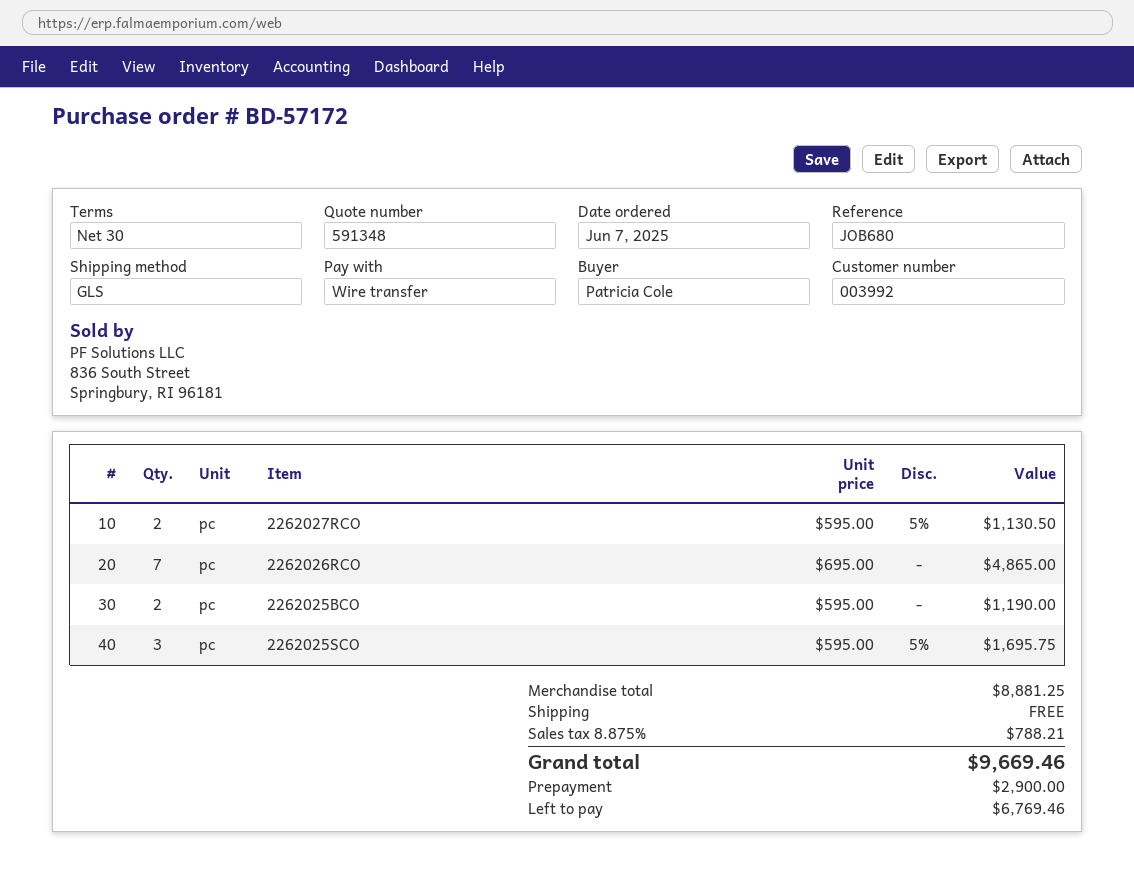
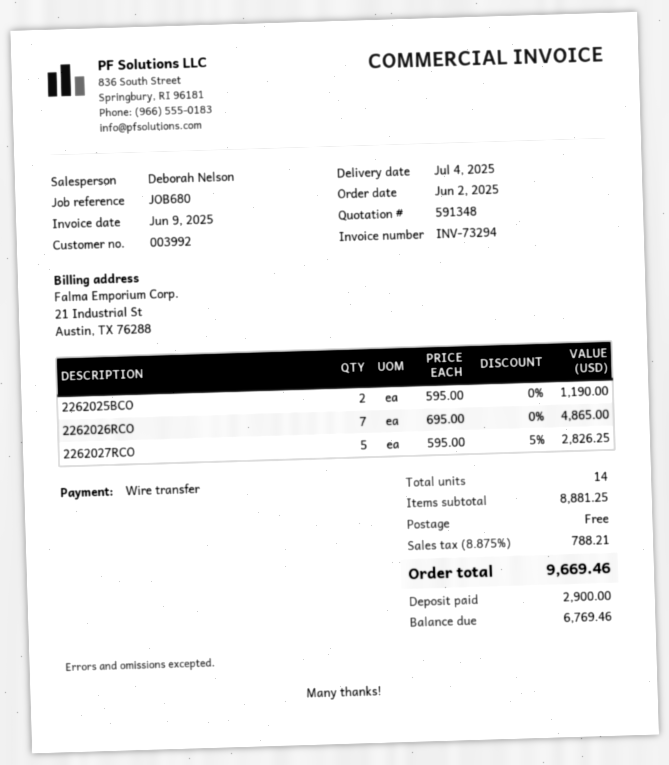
order date: 2025-06-07 -> 2025-06-02
2262027RCO: 2 x 595.00 - 5% = 1130.50 -> 5 x 595.00 - 5% = 2826.25
2262025SCO: 3 x 595.00 - 5% = 1695.75 -> none

